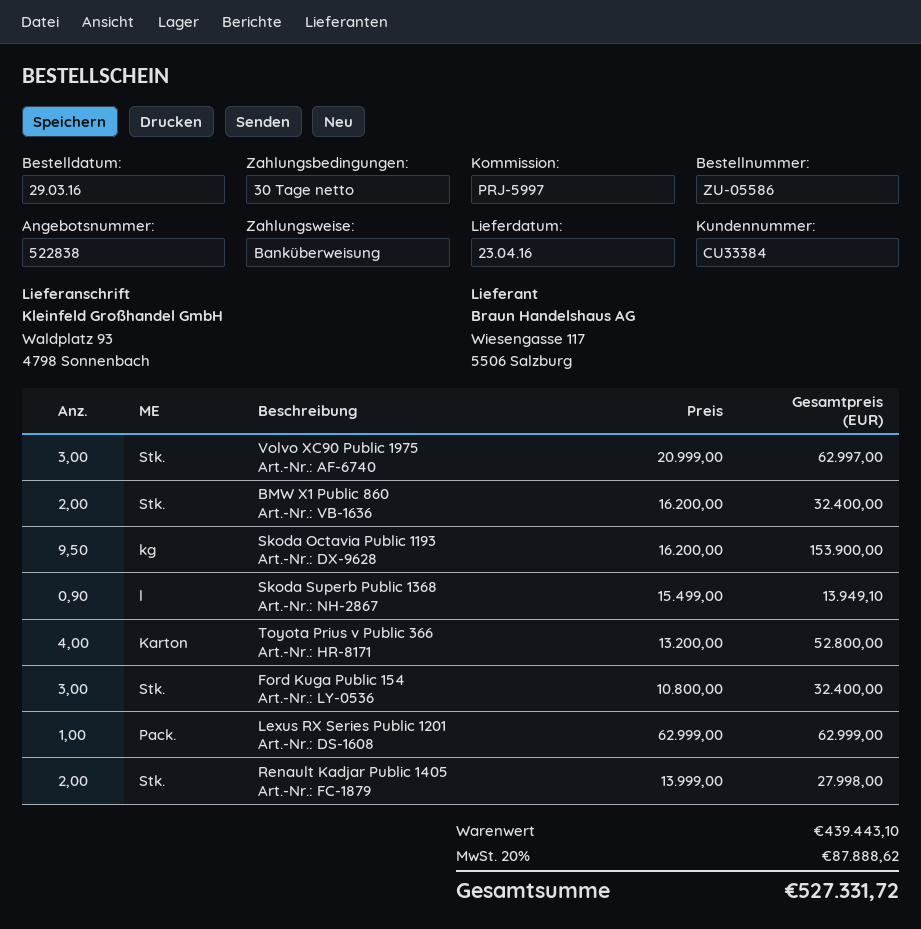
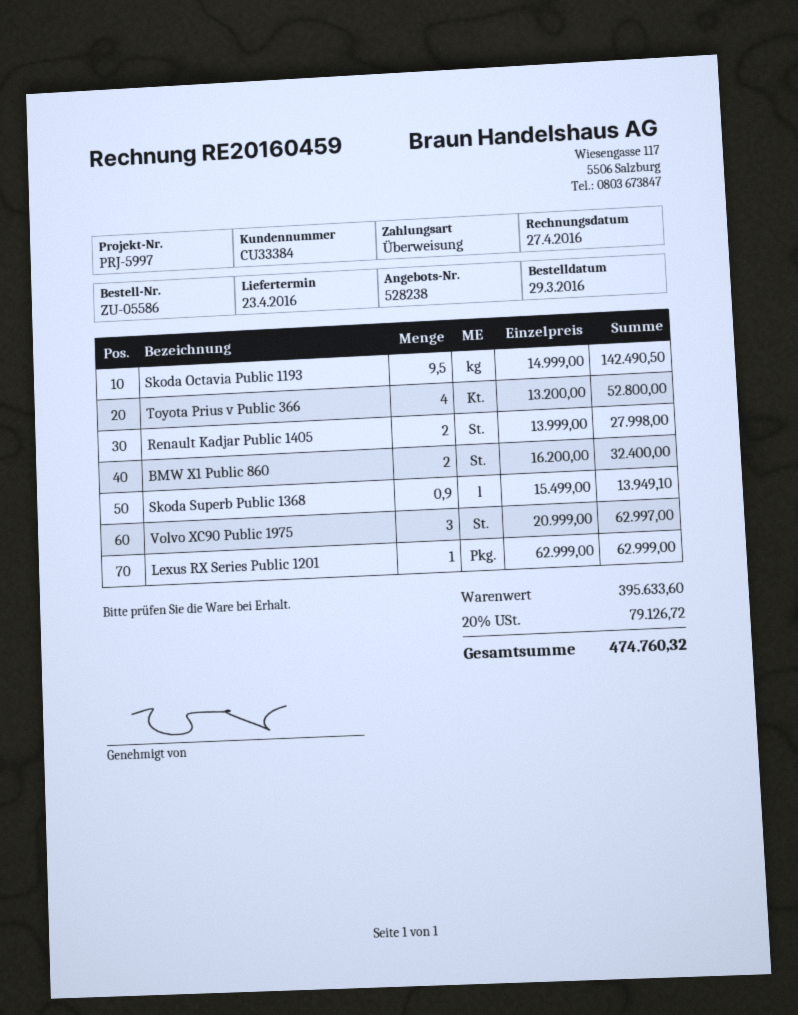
quote number: 522838 -> 528238
Skoda Octavia Public 1193: 9.5 x 16200.00 = 153900.00 -> 9.5 x 14999.00 = 142490.50
Ford Kuga Public 154: 3 x 10800.00 = 32400.00 -> none
subtotal: 439443.10 -> 395633.60
tax: 20% = 87888.62 -> 20% = 79126.72
total: 527331.72 -> 474760.32

